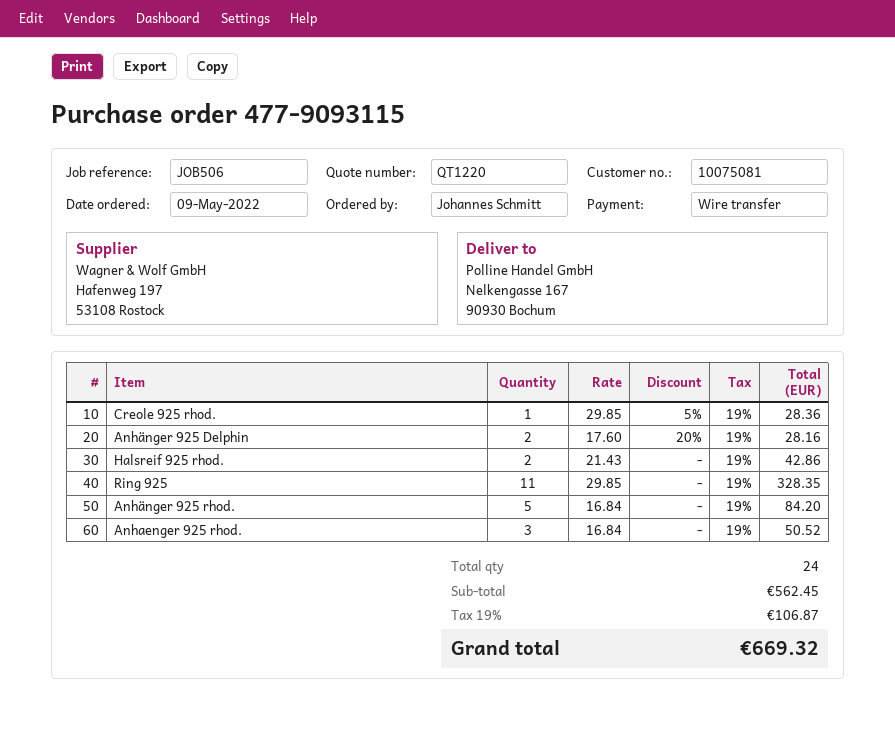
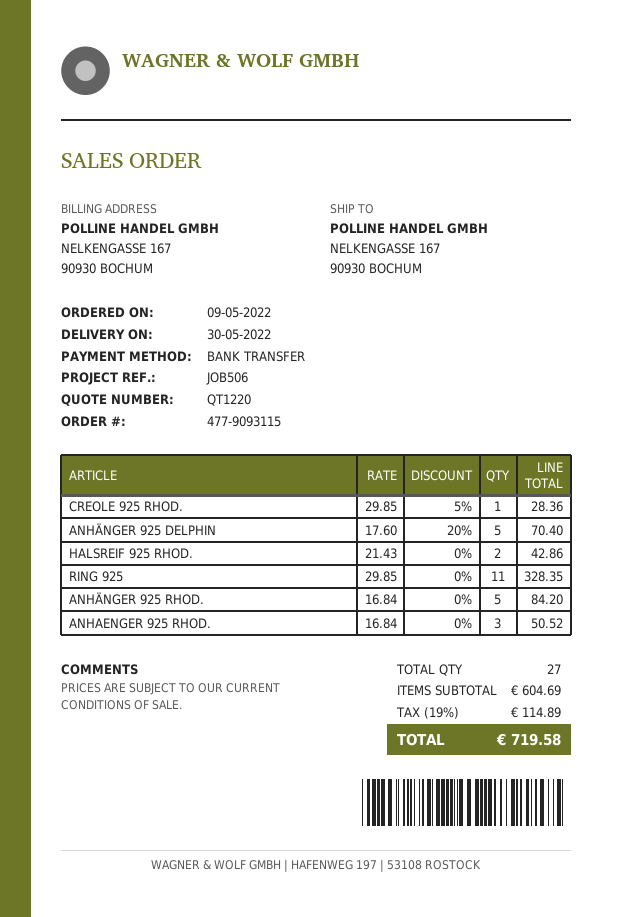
Anhänger 925 Delphin: 2 x 17.60 - 20% = 28.16 -> 5 x 17.60 - 20% = 70.40
total quantity: 24 -> 27
subtotal: 562.45 -> 604.69
tax: 19% = 106.87 -> 19% = 114.89
total: 669.32 -> 719.58

